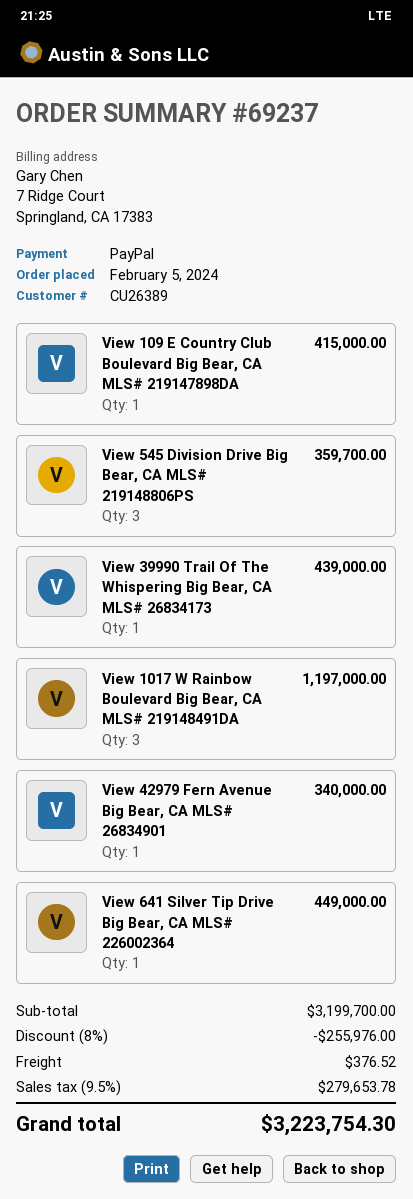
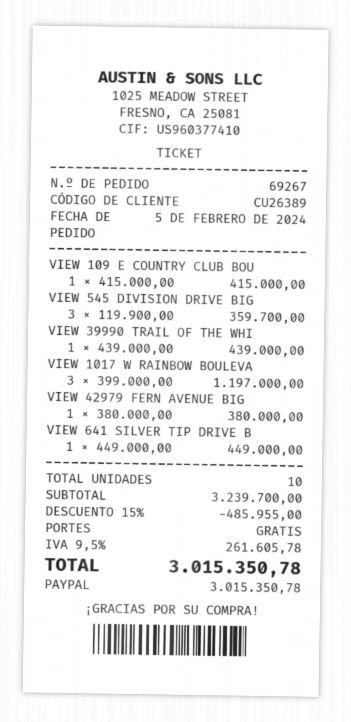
order number: 69237 -> 69267
View 42979 Fern Avenue Big Bear, CA MLS# 26834901: 1 for 340000.00 -> 1 for 380000.00
subtotal: 3199700.00 -> 3239700.00
discount: 8% = 255976.00 -> 15% = 485955.00
shipping: 376.52 -> 0.00
tax: 9.5% = 279653.78 -> 9.5% = 261605.78
total: 3223754.30 -> 3015350.78

